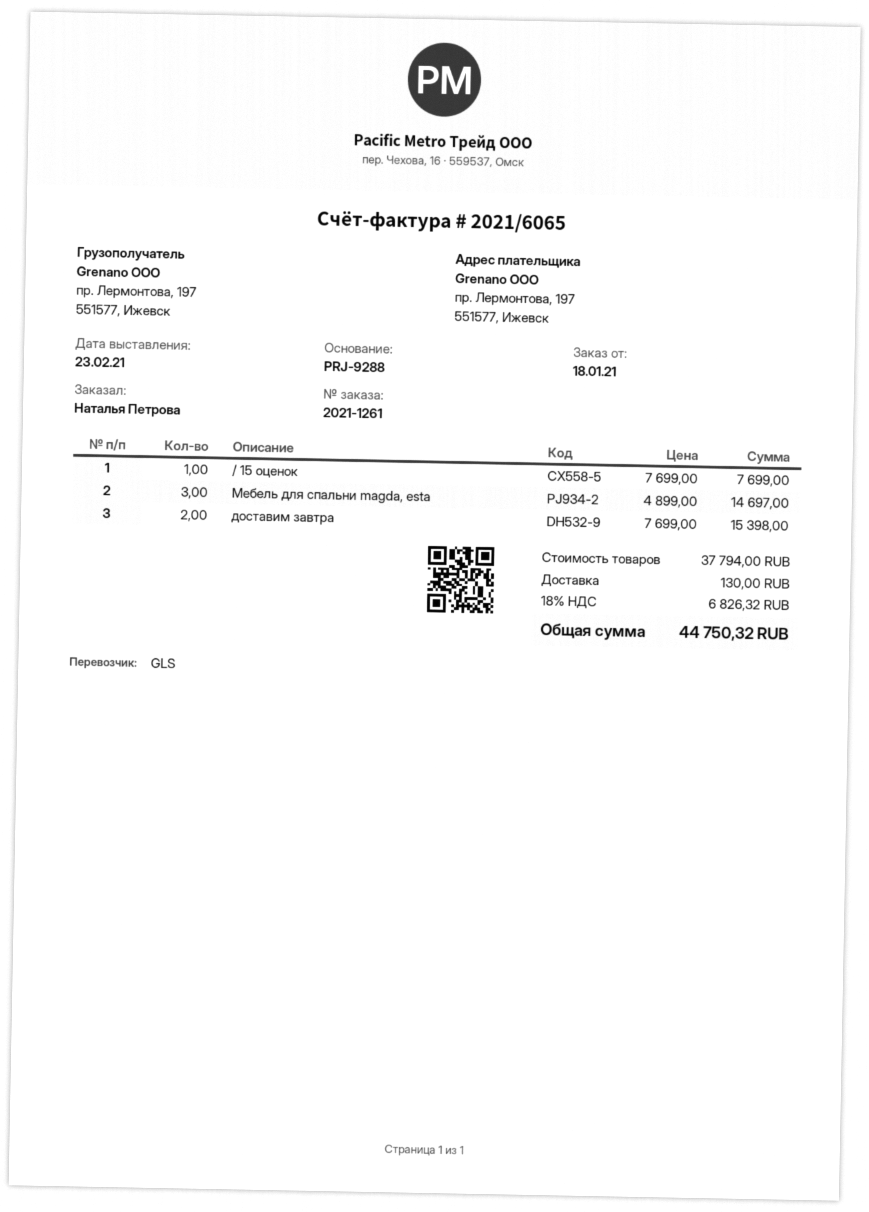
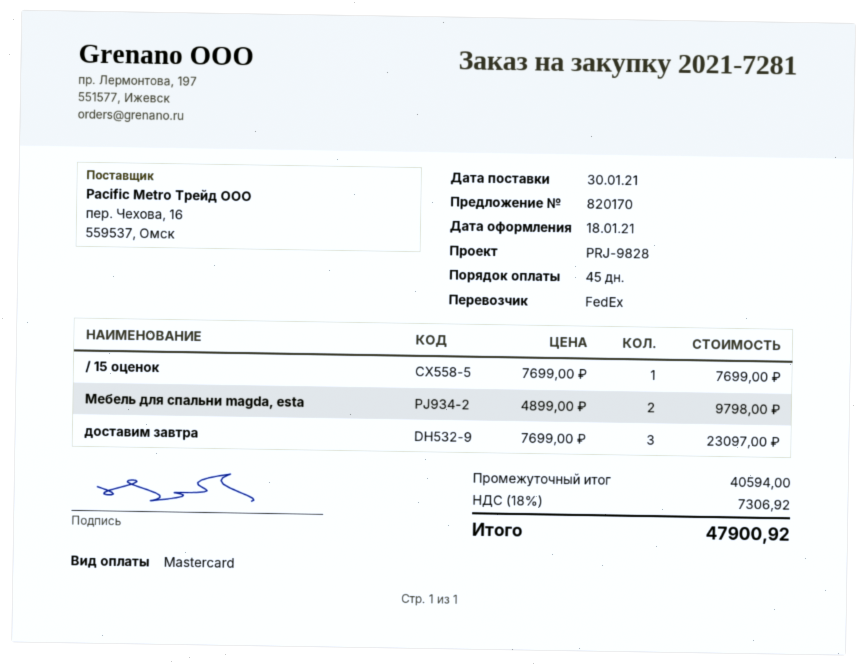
order number: 2021-1261 -> 2021-7281
reference: PRJ-9288 -> PRJ-9828
shipping method: GLS -> FedEx
Мебель для спальни magda, esta: 3 x 4899.00 = 14697.00 -> 2 x 4899.00 = 9798.00
доставим завтра: 2 x 7699.00 = 15398.00 -> 3 x 7699.00 = 23097.00
subtotal: 37794.00 -> 40594.00
shipping: 130.00 -> none
tax: 18% = 6826.32 -> 18% = 7306.92
total: 44750.32 -> 47900.92

